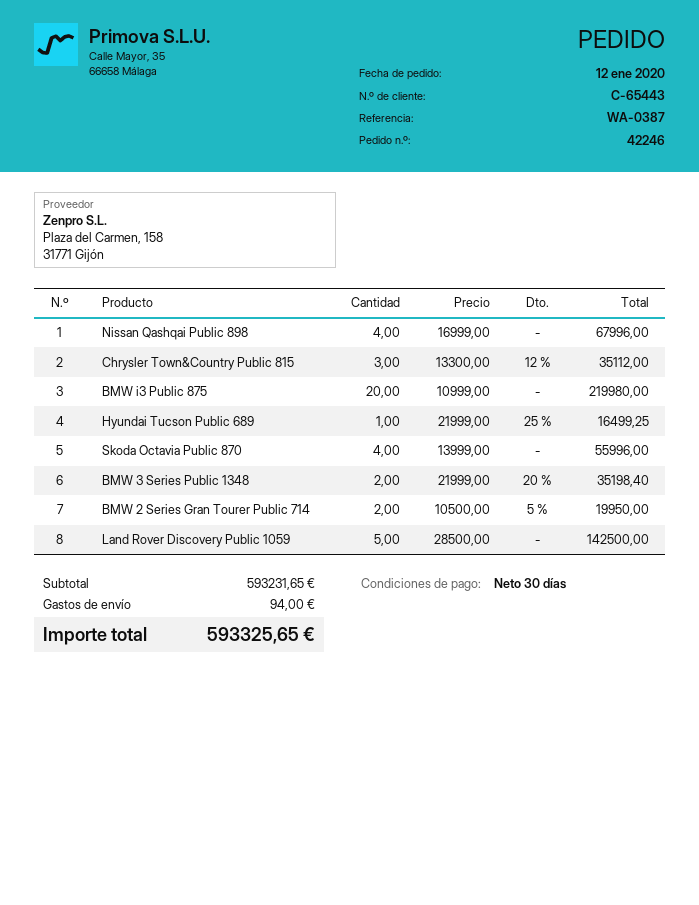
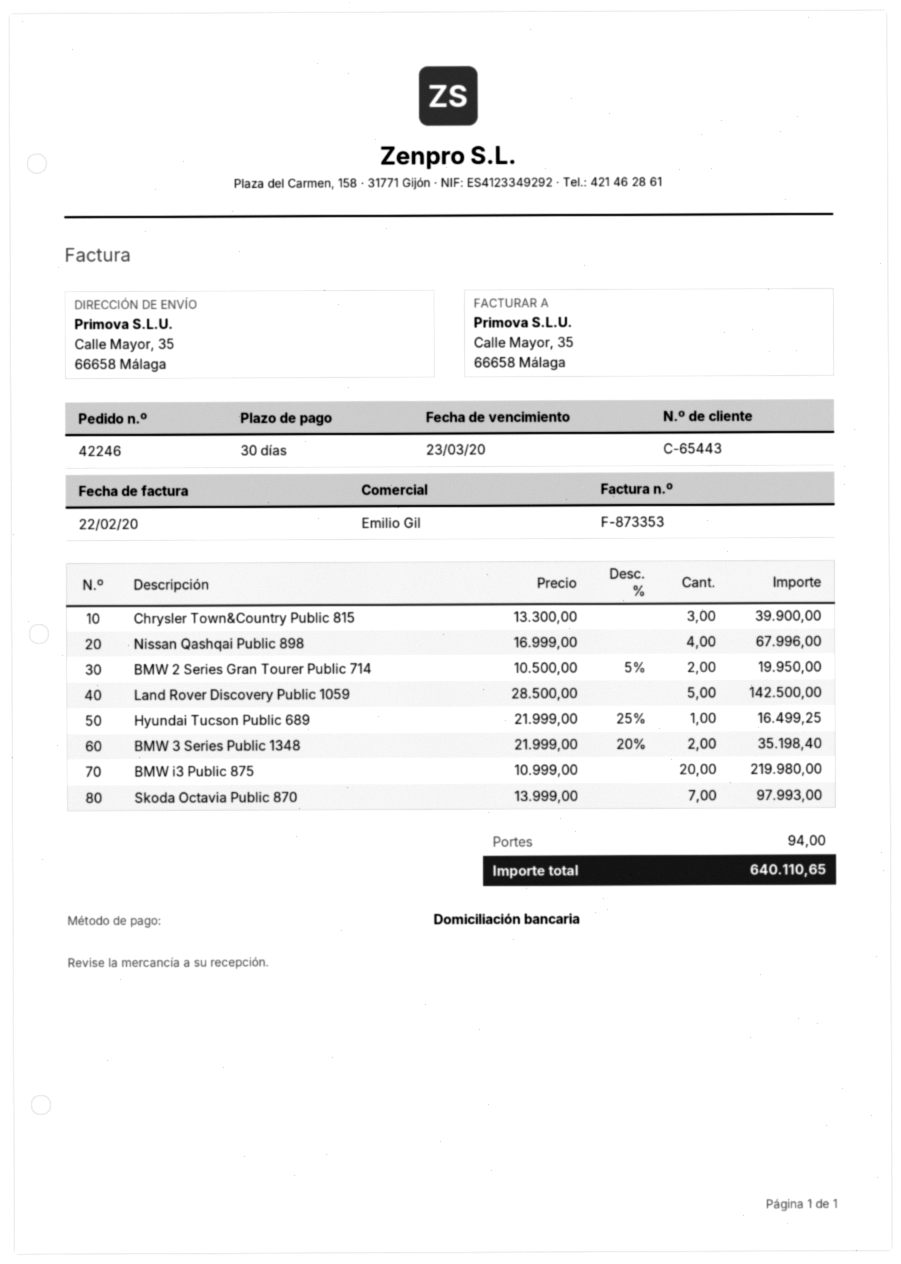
Chrysler Town&Country Public 815: 3 x 13300.00 - 12% = 35112.00 -> 3 x 13300.00 = 39900.00
Skoda Octavia Public 870: 4 x 13999.00 = 55996.00 -> 7 x 13999.00 = 97993.00
total: 593325.65 -> 640110.65

